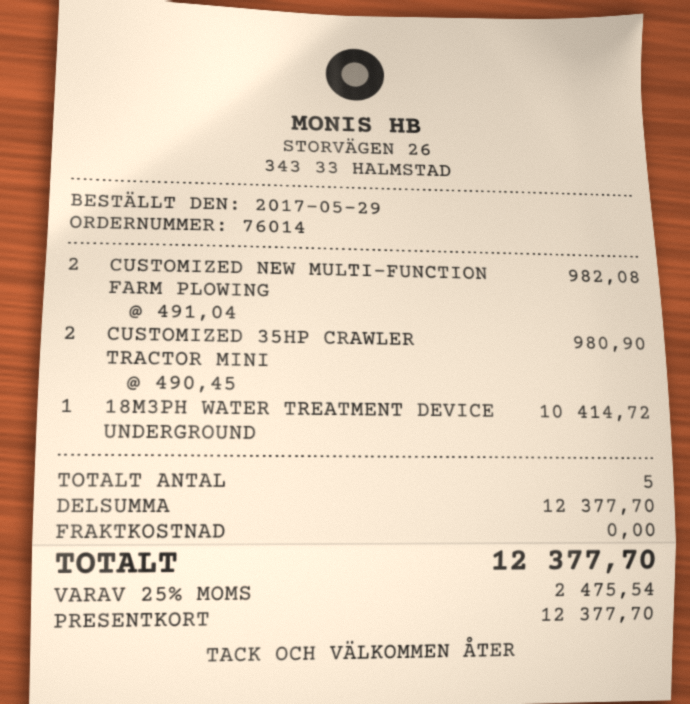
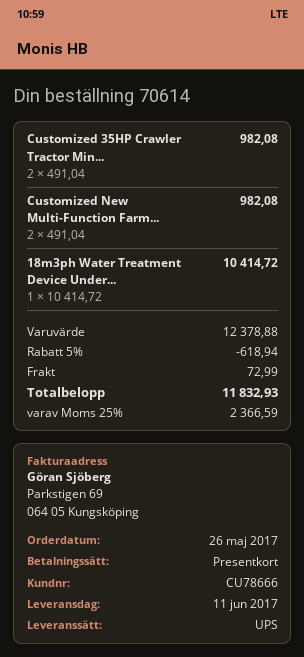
order number: 76014 -> 70614
order date: 2017-05-29 -> 2017-05-26
CUSTOMIZED 35HP CRAWLER TRACTOR MINI: 2 x 490.45 = 980.90 -> 2 x 491.04 = 982.08
subtotal: 12377.70 -> 12378.88
discount: none -> 5% = 618.94
shipping: 0.00 -> 72.99
tax: 25% = 2475.54 -> 25% = 2366.59
total: 12377.70 -> 11832.93

